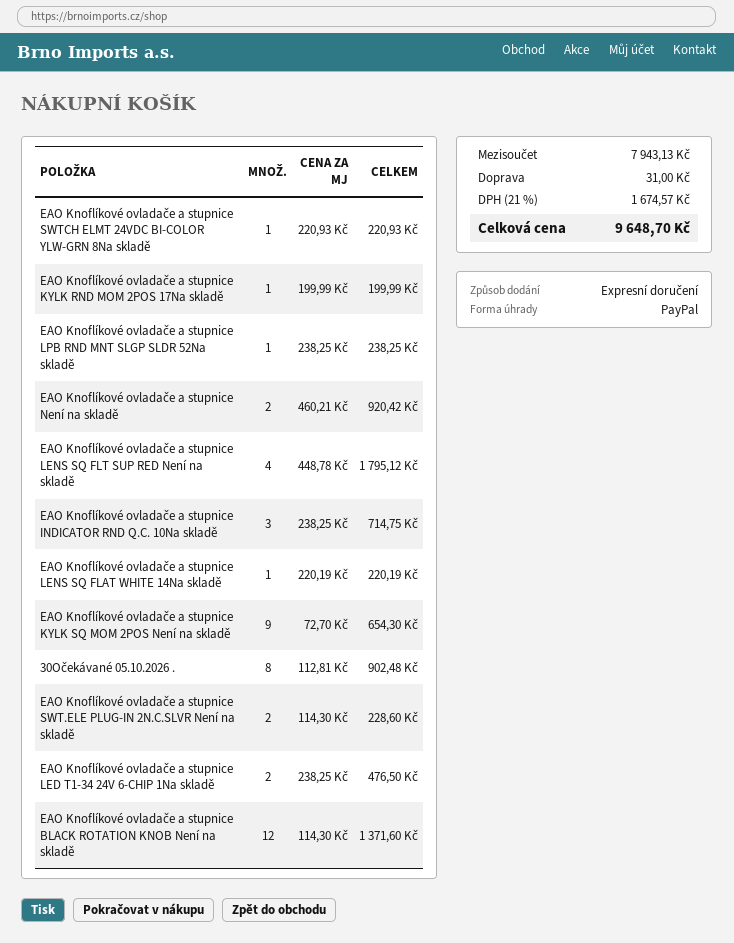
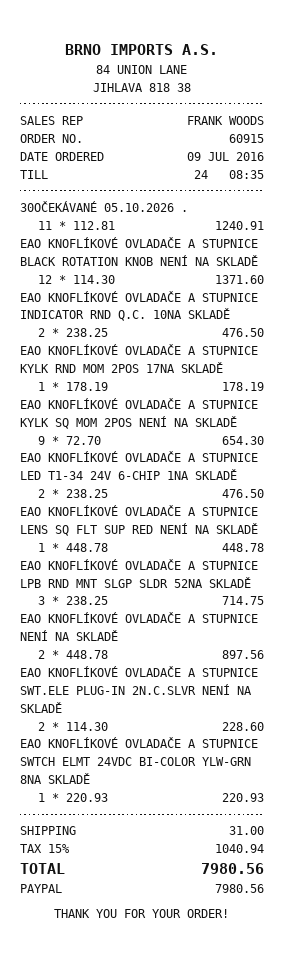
EAO Knoflíkové ovladače a stupnice KYLK RND MOM 2POS 17Na skladě: 1 x 199.99 = 199.99 -> 1 x 178.19 = 178.19
EAO Knoflíkové ovladače a stupnice LPB RND MNT SLGP SLDR 52Na skladě: 1 x 238.25 = 238.25 -> 3 x 238.25 = 714.75
EAO Knoflíkové ovladače a stupnice Není na skladě: 2 x 460.21 = 920.42 -> 2 x 448.78 = 897.56
EAO Knoflíkové ovladače a stupnice LENS SQ FLT SUP RED Není na skladě: 4 x 448.78 = 1795.12 -> 1 x 448.78 = 448.78
EAO Knoflíkové ovladače a stupnice INDICATOR RND Q.C. 10Na skladě: 3 x 238.25 = 714.75 -> 2 x 238.25 = 476.50
EAO Knoflíkové ovladače a stupnice LENS SQ FLAT WHITE 14Na skladě: 1 x 220.19 = 220.19 -> none
30Očekávané 05.10.2026 .: 8 x 112.81 = 902.48 -> 11 x 112.81 = 1240.91
tax: 21% = 1674.57 -> 15% = 1040.94
total: 9648.70 -> 7980.56

